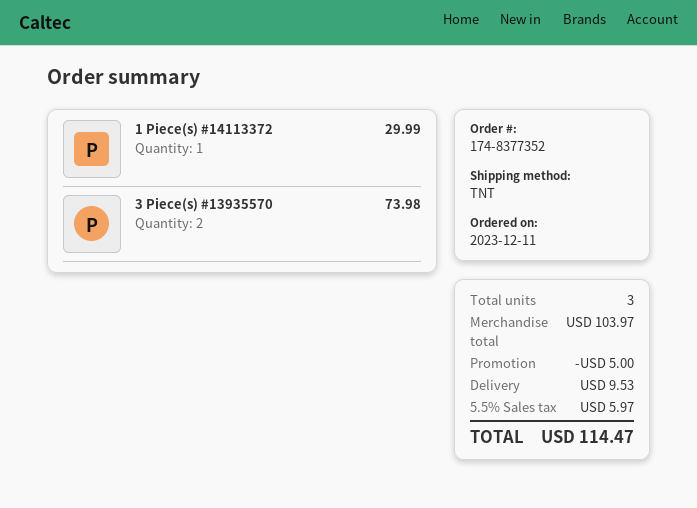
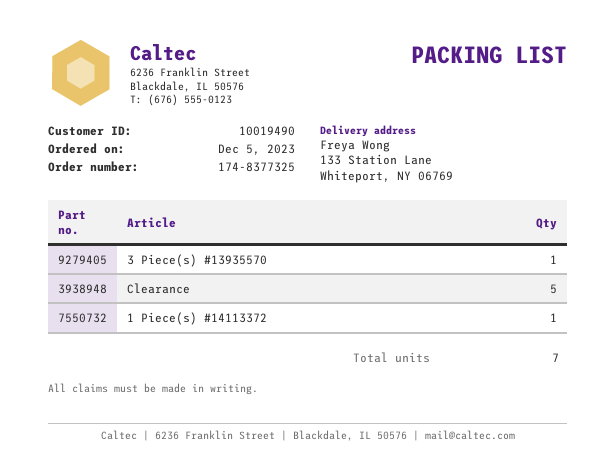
order number: 174-8377352 -> 174-8377325
order date: 2023-12-11 -> 2023-12-05
3 Piece(s) #13935570: 2 -> 1
Clearance: none -> 5
total quantity: 3 -> 7

